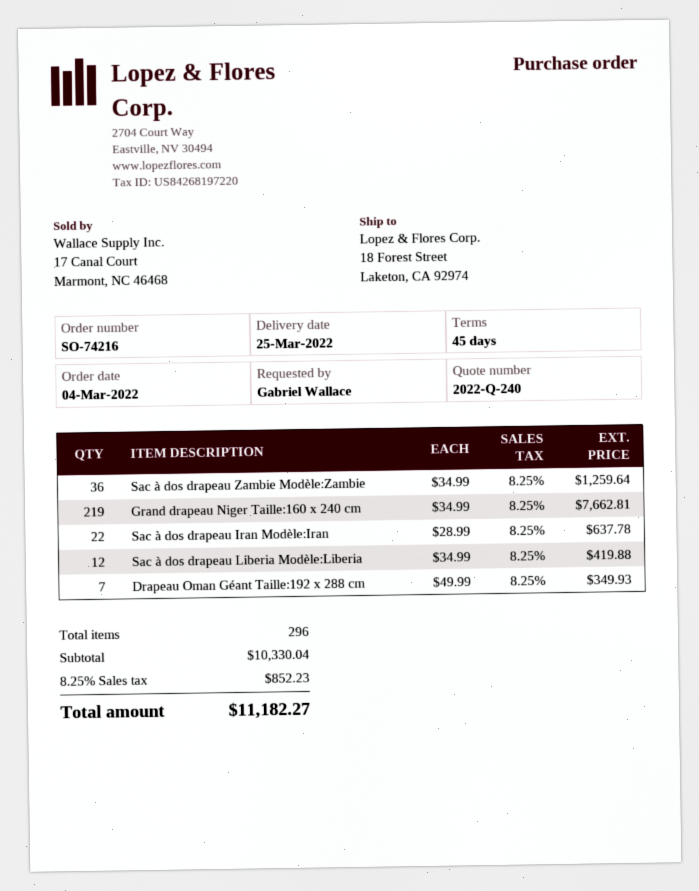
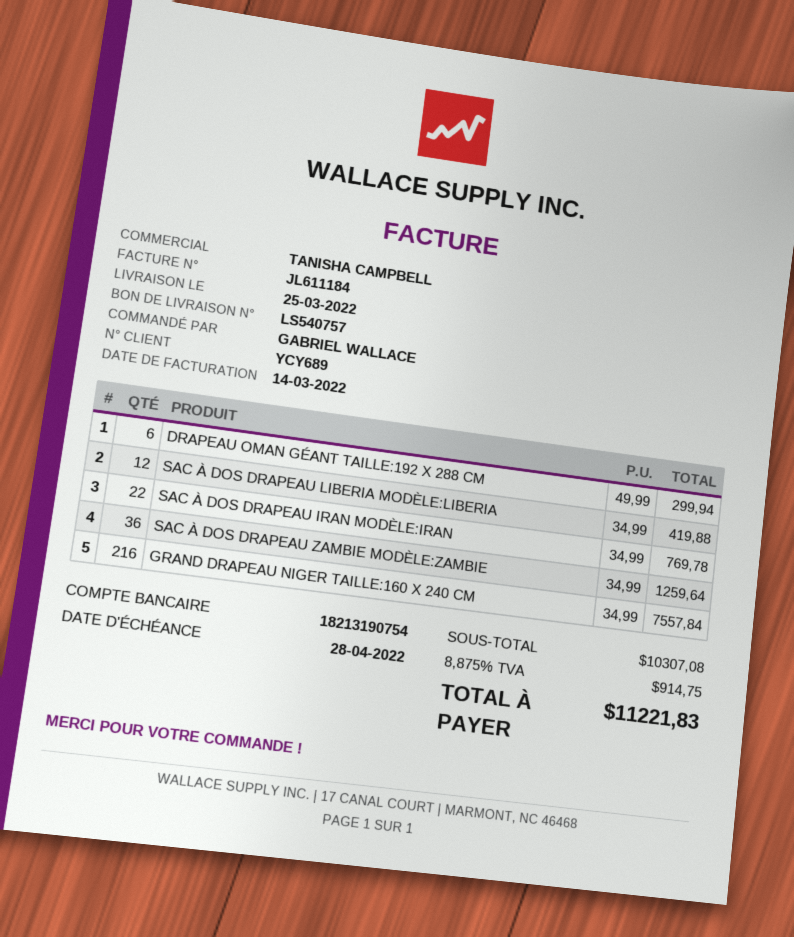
Grand drapeau Niger Taille:160 x 240 cm: 219 x 34.99 = 7662.81 -> 216 x 34.99 = 7557.84
Sac à dos drapeau Iran Modèle:Iran: 22 x 28.99 = 637.78 -> 22 x 34.99 = 769.78
Drapeau Oman Géant Taille:192 x 288 cm: 7 x 49.99 = 349.93 -> 6 x 49.99 = 299.94
subtotal: 10330.04 -> 10307.08
tax: 8.25% = 852.23 -> 8.875% = 914.75
total: 11182.27 -> 11221.83

